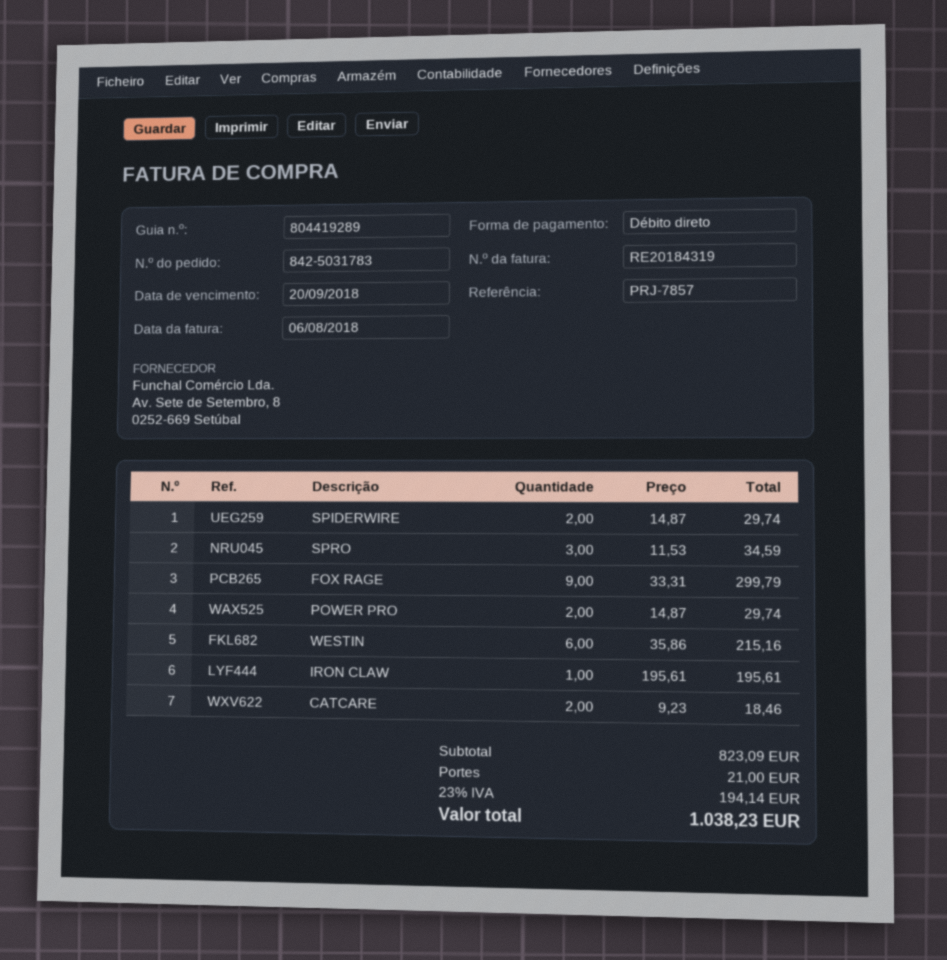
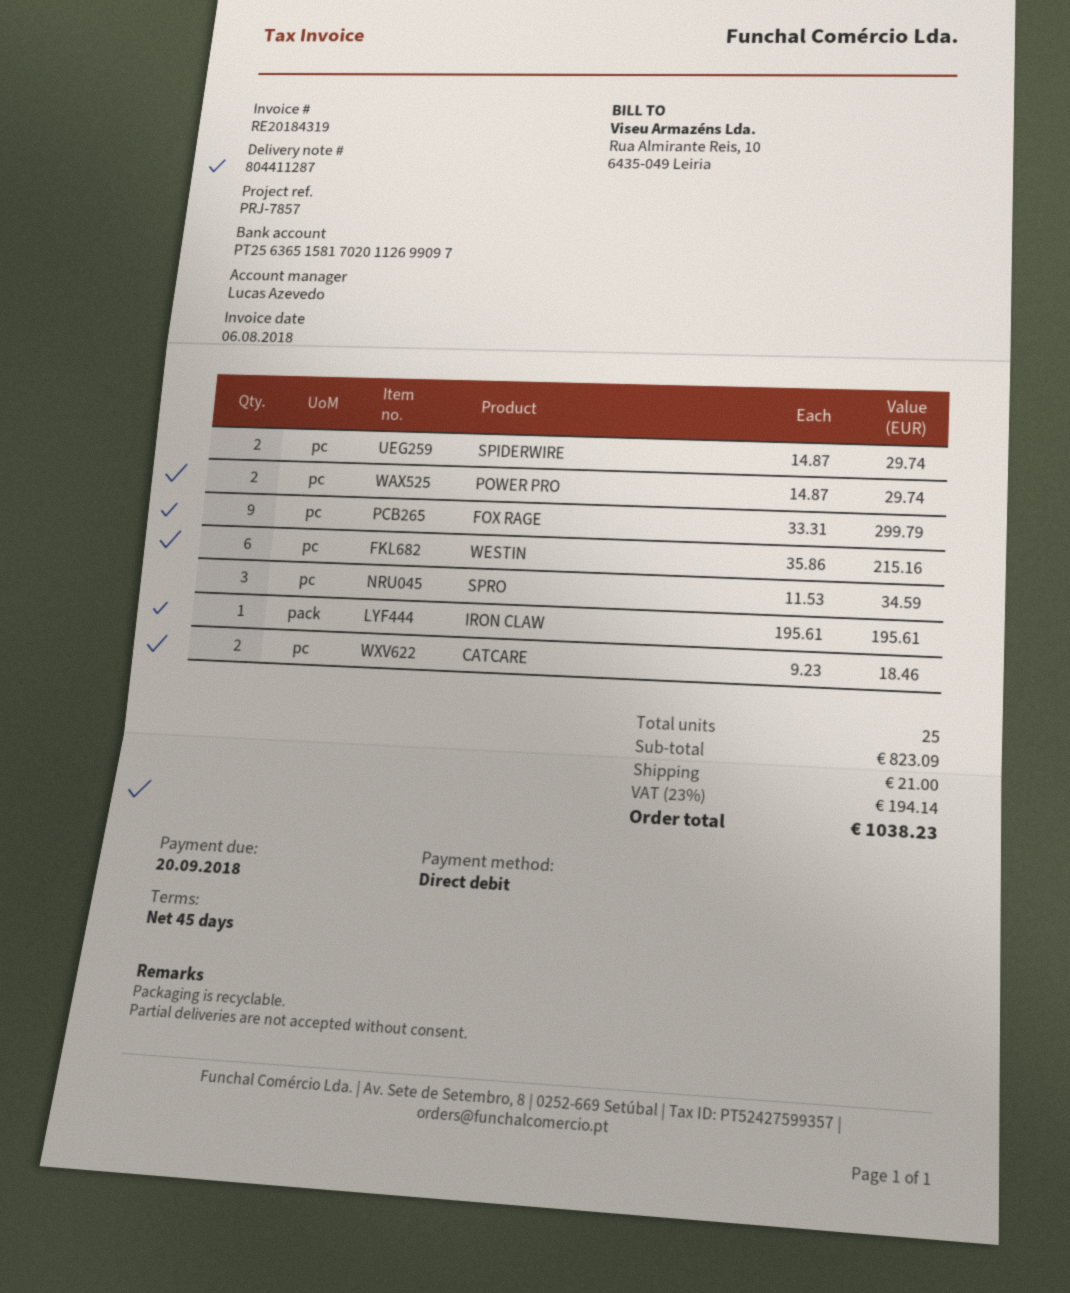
delivery note number: 804419289 -> 804411287

